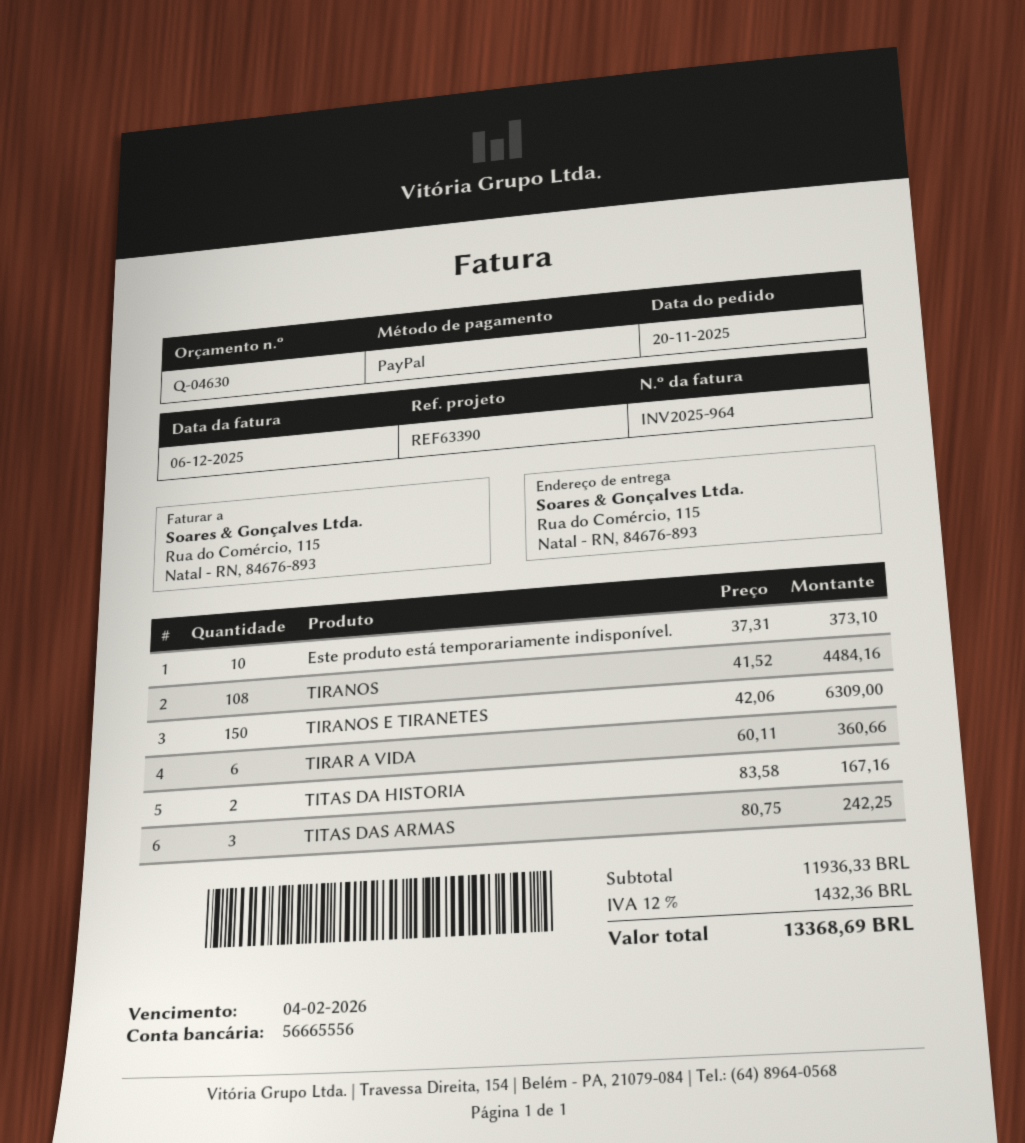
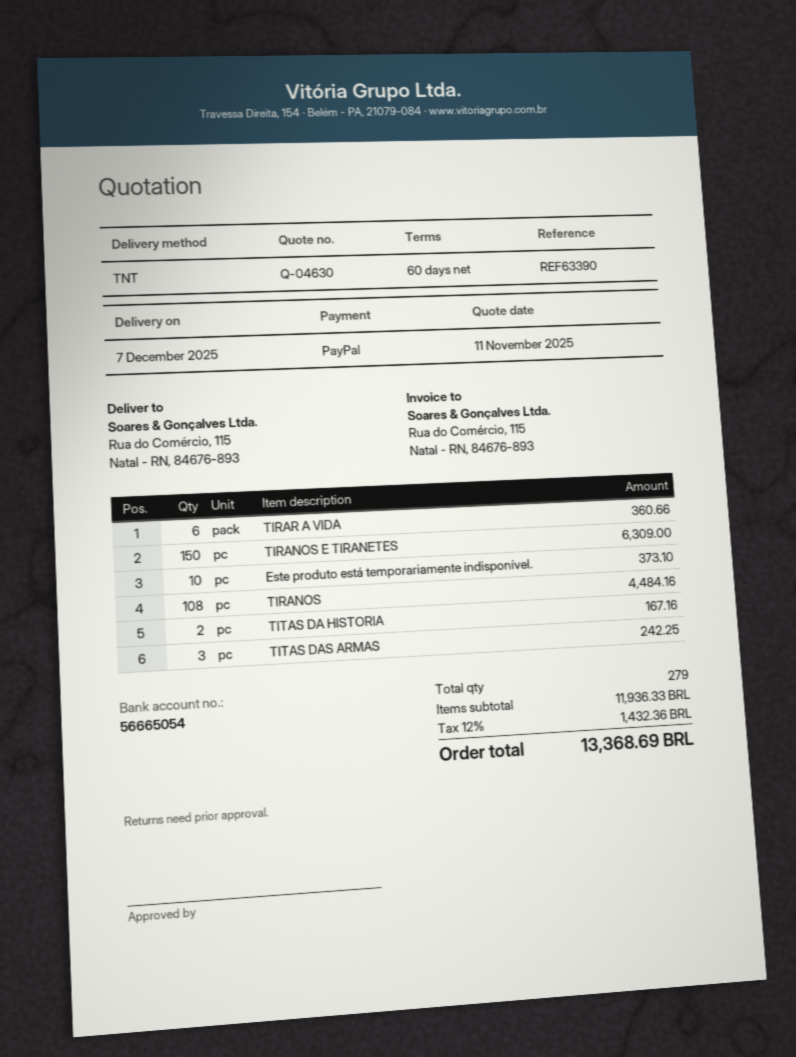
bank account: 56665556 -> 56665054

